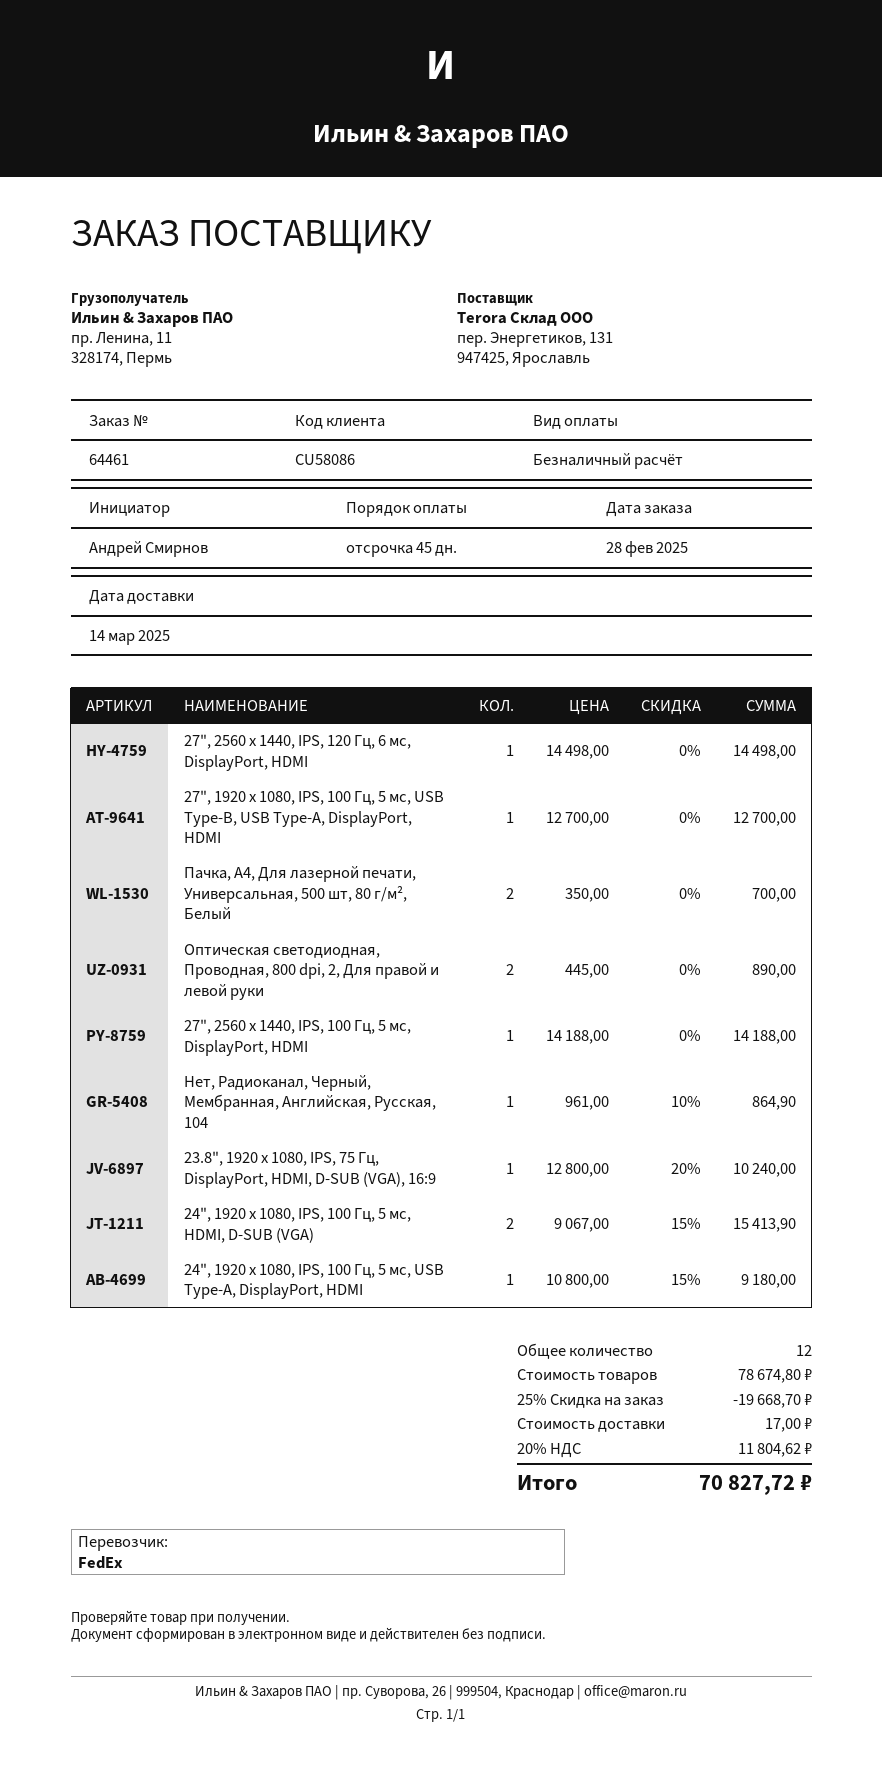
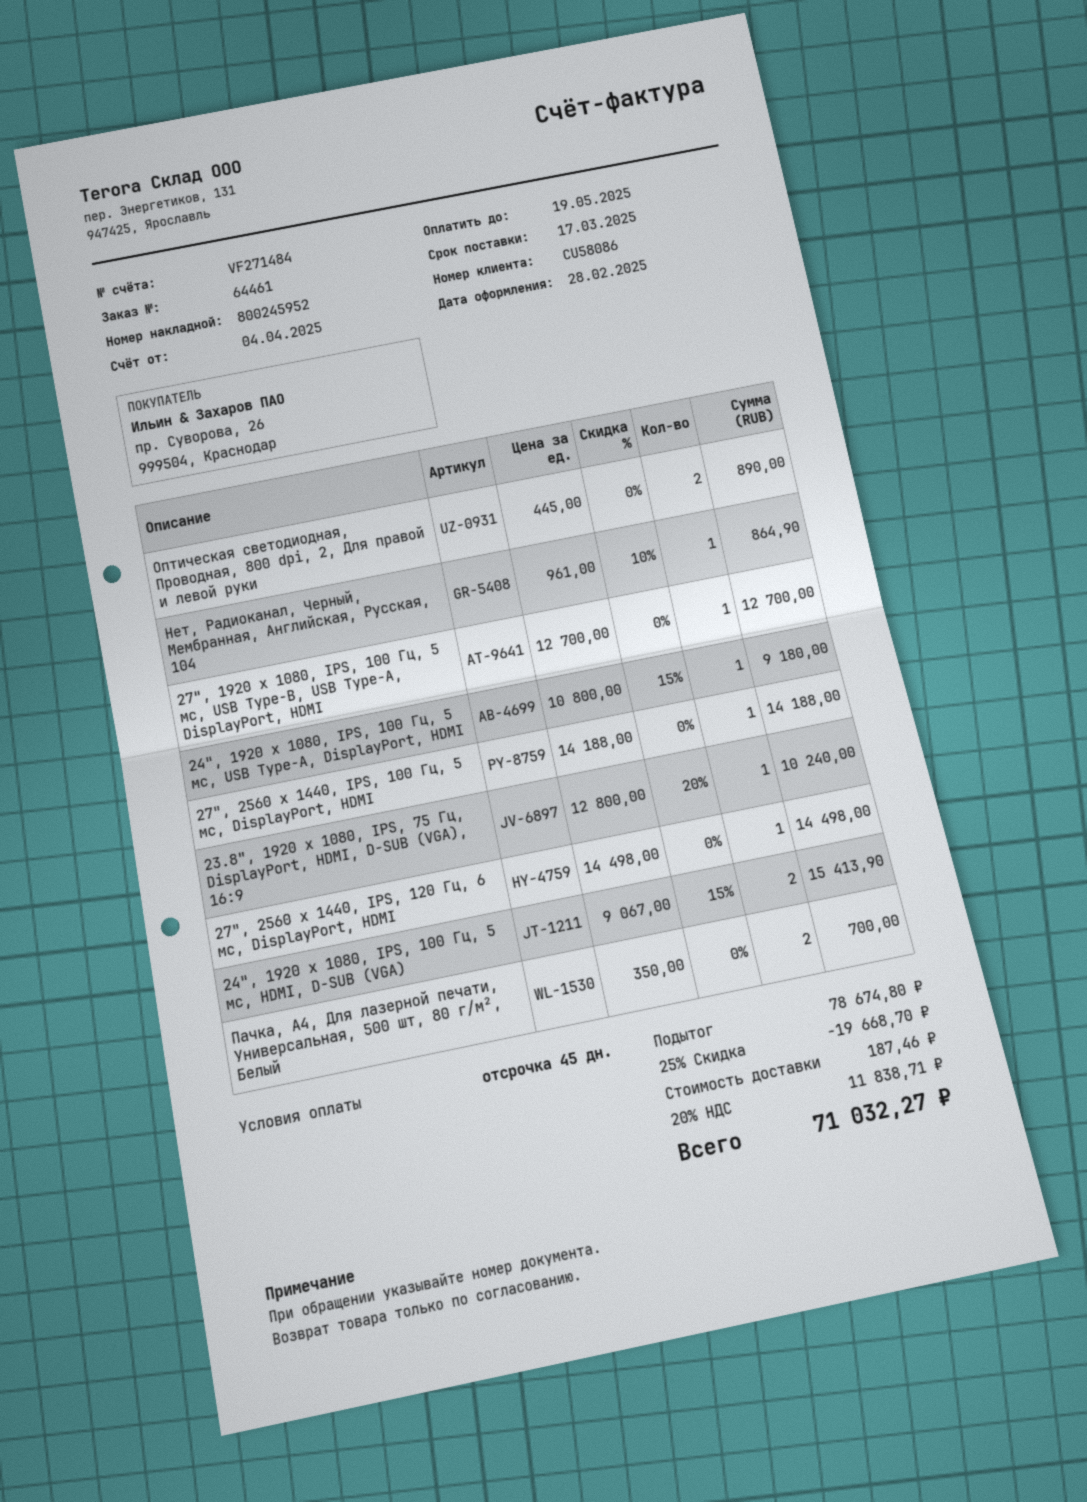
delivery date: 2025-03-14 -> 2025-03-17
shipping: 17.00 -> 187.46
tax: 20% = 11804.62 -> 20% = 11838.71
total: 70827.72 -> 71032.27

